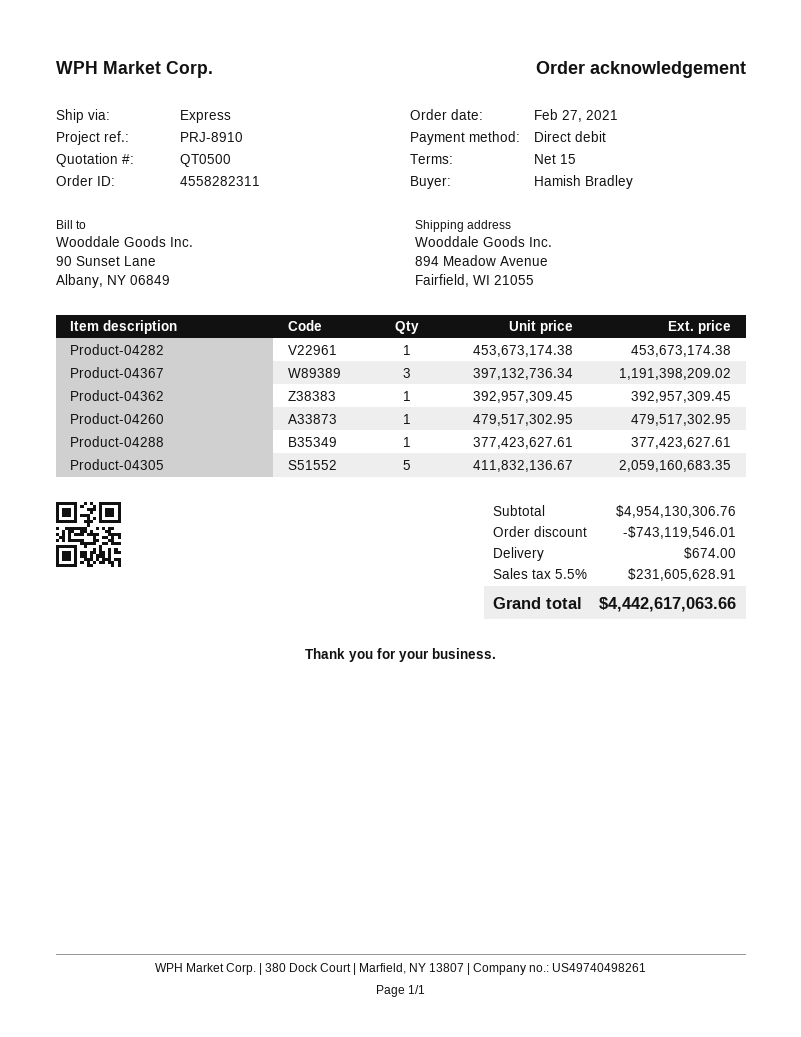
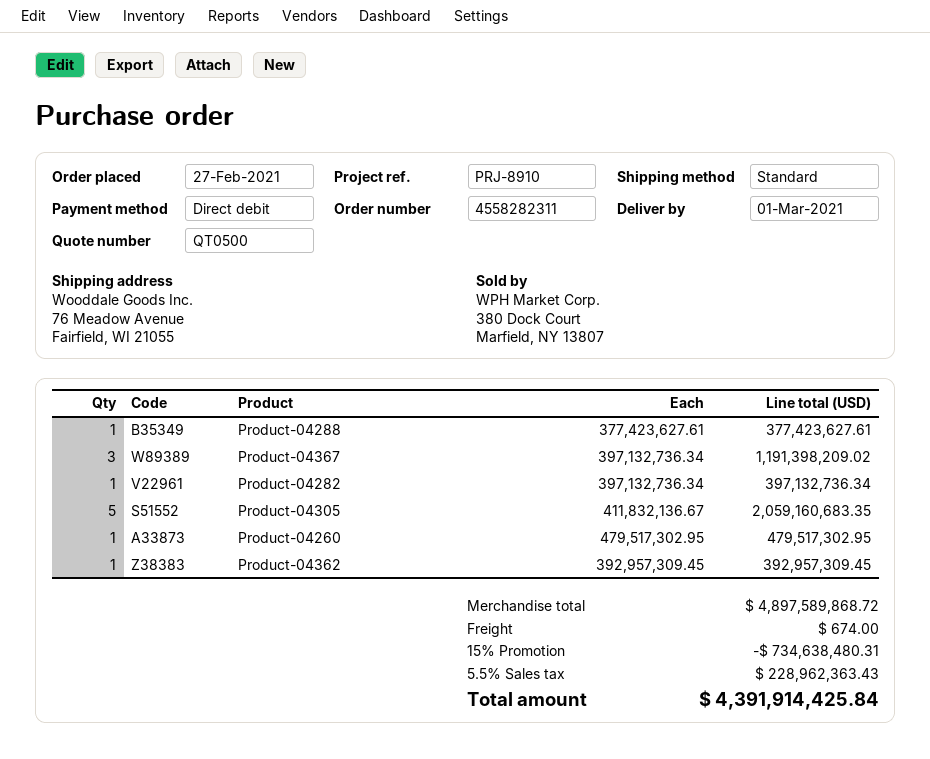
shipping method: express -> standard
ship to: 894 Meadow Avenue, Fairfield, WI 21055 -> 76 Meadow Avenue, Fairfield, WI 21055
Product-04282: 1 x 453673174.38 = 453673174.38 -> 1 x 397132736.34 = 397132736.34
subtotal: 4954130306.76 -> 4897589868.72
discount: 743119546.01 -> 734638480.31
tax: 5.5% = 231605628.91 -> 5.5% = 228962363.43
total: 4442617063.66 -> 4391914425.84

